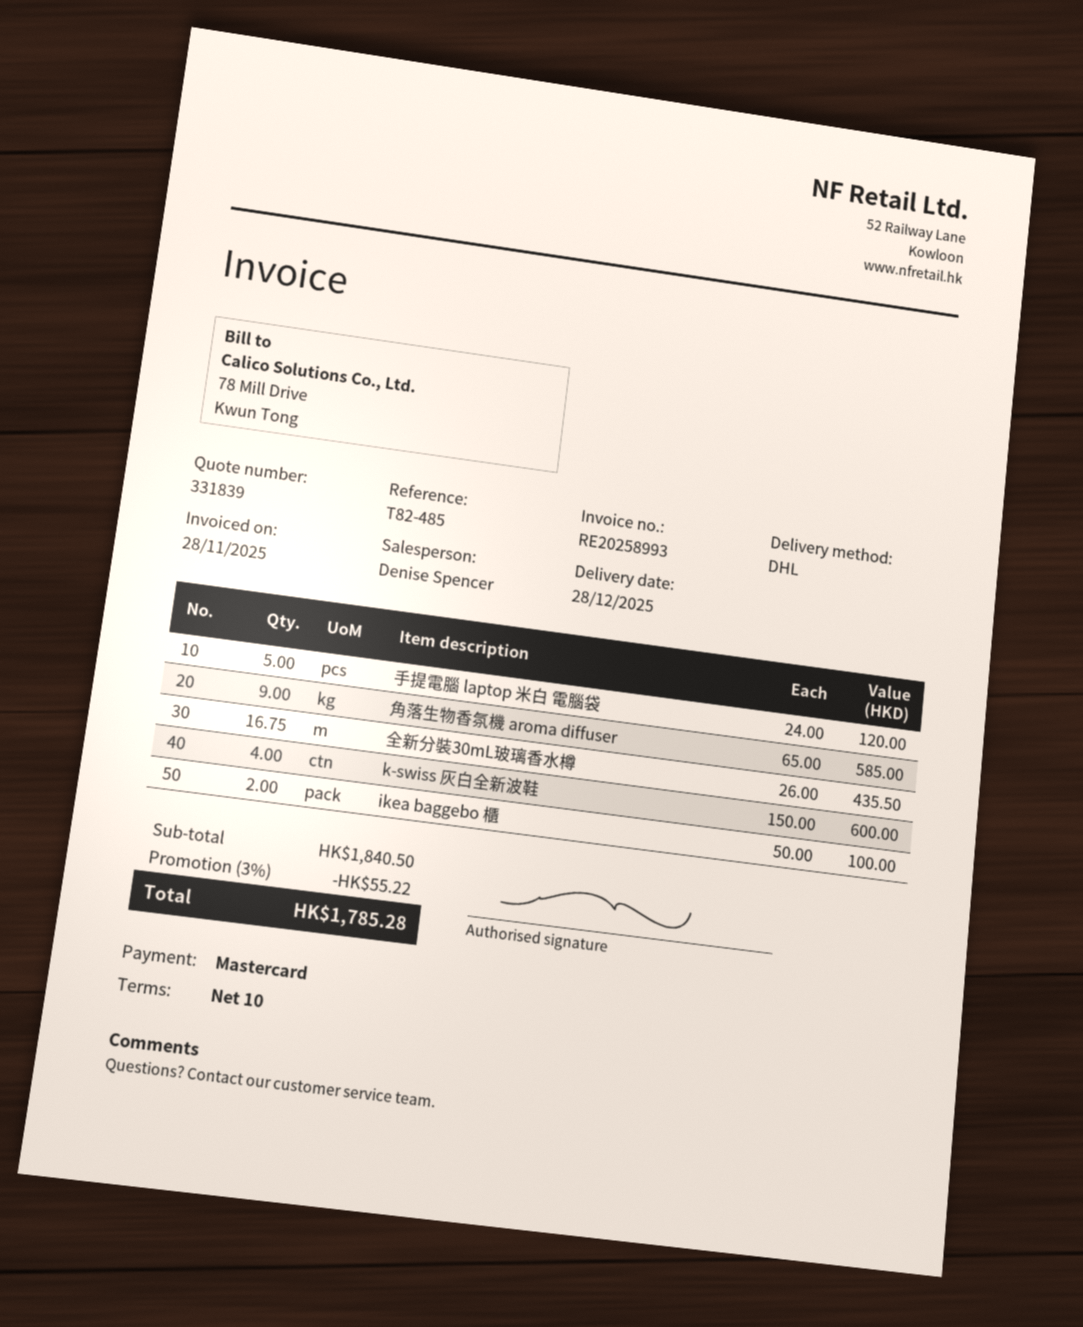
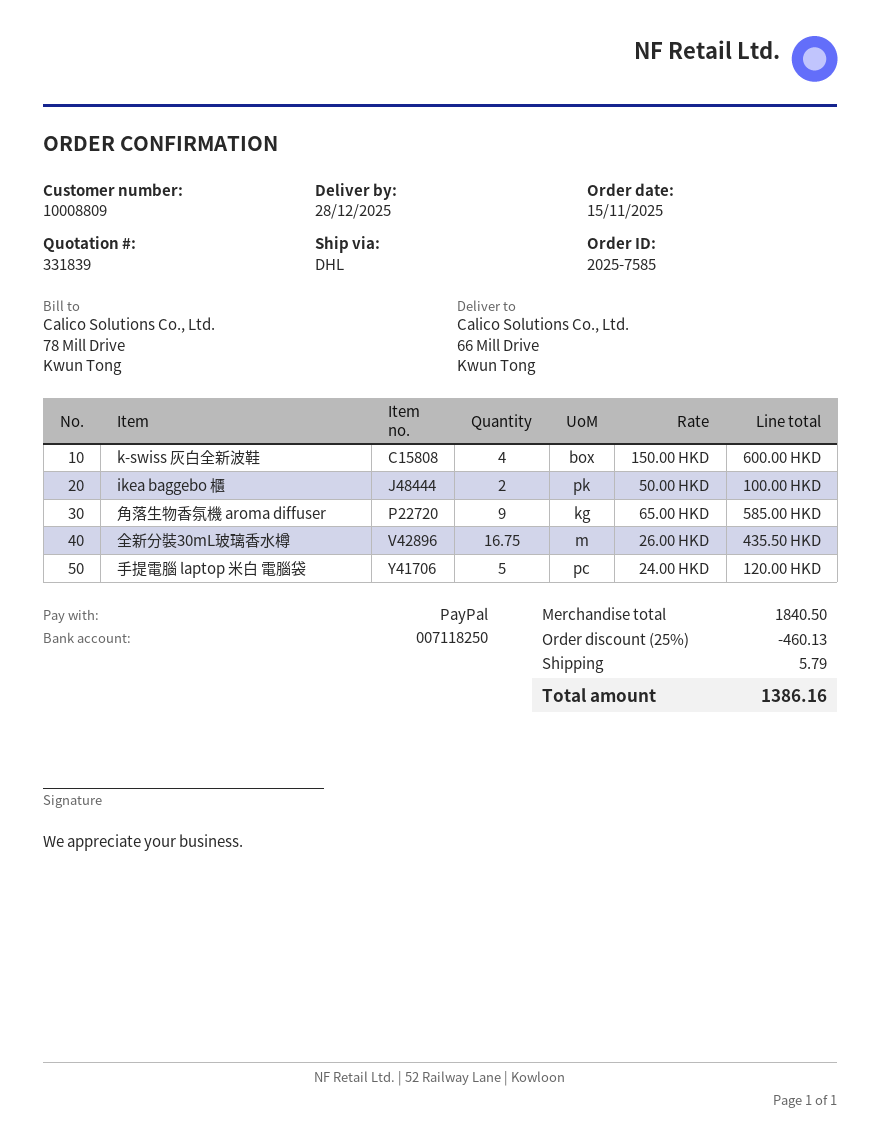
payment method: Mastercard -> PayPal
discount: 3% = 55.22 -> 25% = 460.13
shipping: none -> 5.79
total: 1785.28 -> 1386.16

